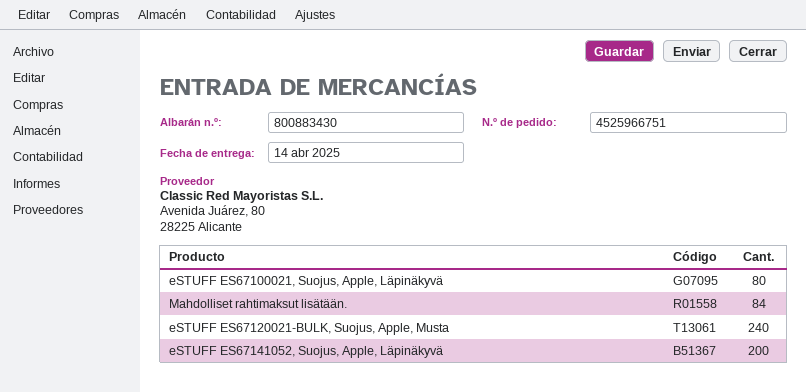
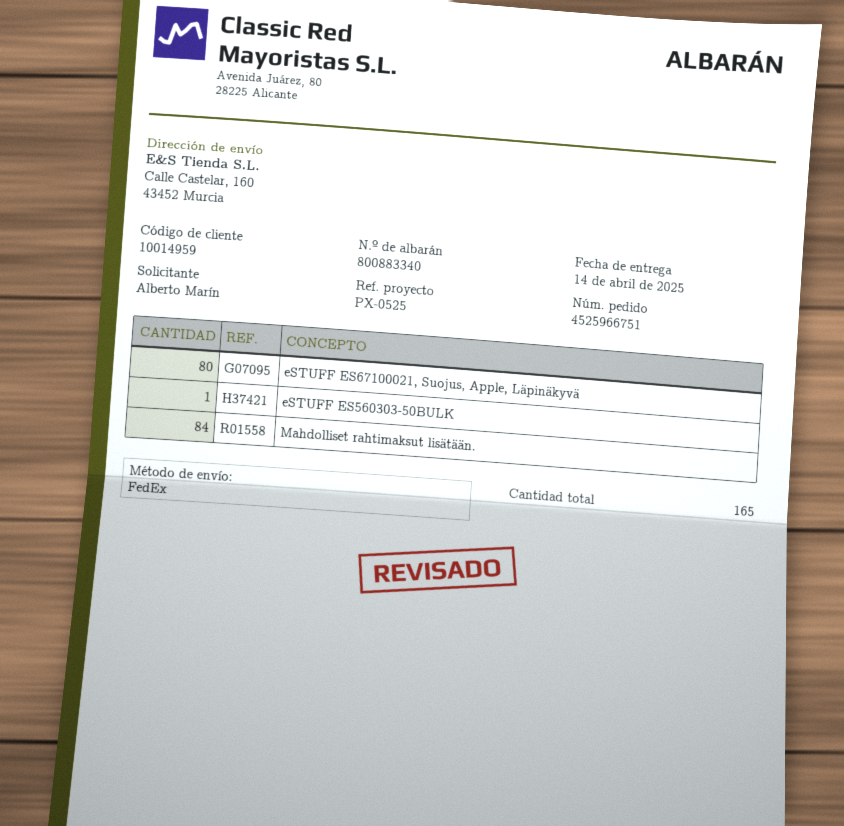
delivery note number: 800883430 -> 800883340
eSTUFF ES67120021-BULK, Suojus, Apple, Musta: 240 -> none
eSTUFF ES67141052, Suojus, Apple, Läpinäkyvä: 200 -> none
eSTUFF ES560303-50BULK: none -> 1

